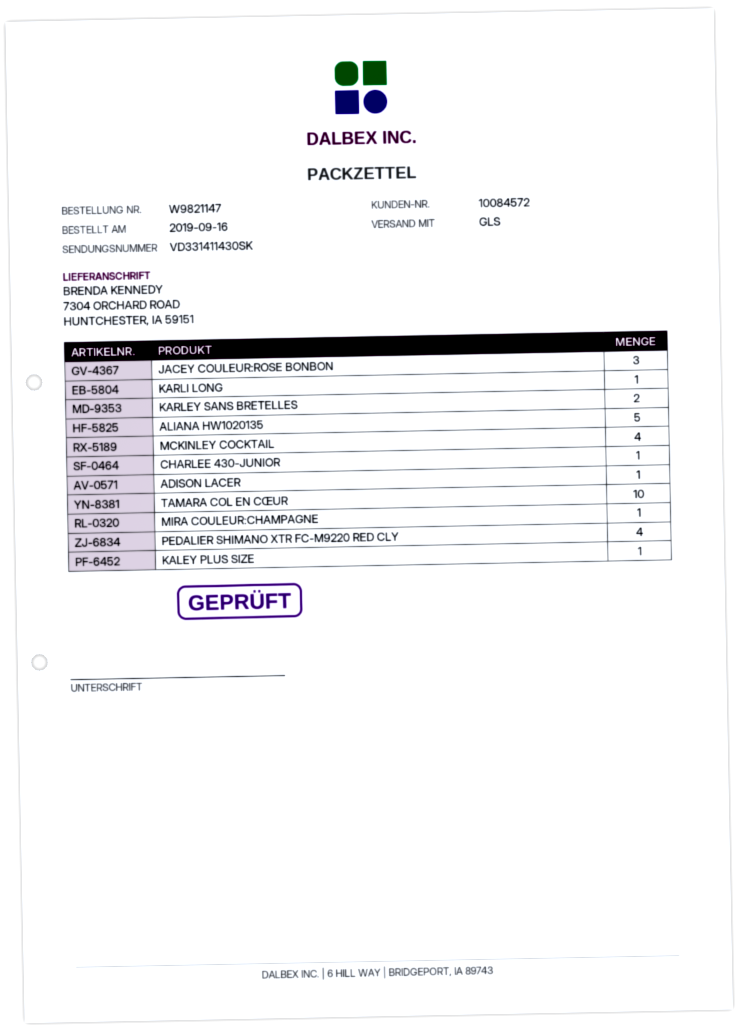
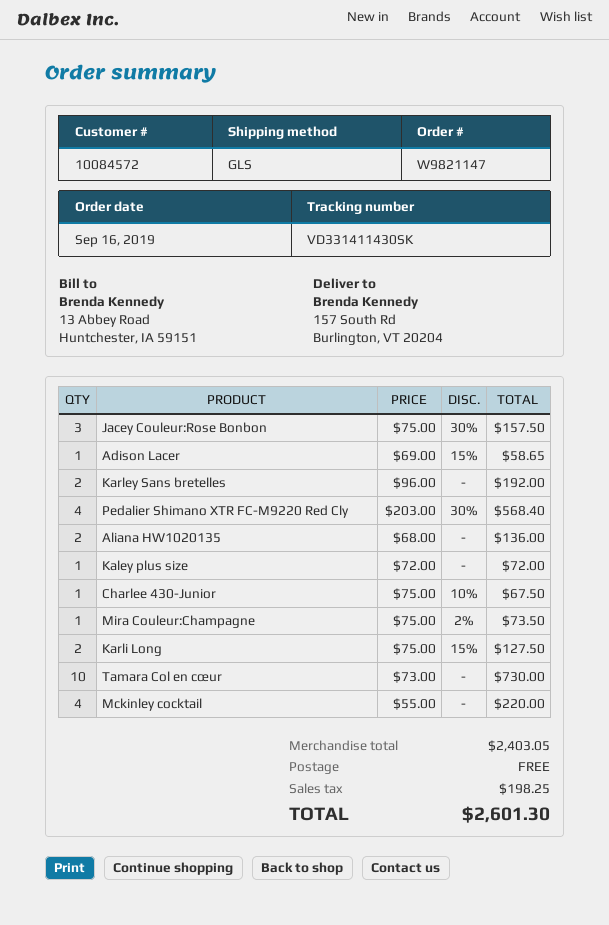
ship to: 7304 ORCHARD ROAD, HUNTCHESTER, IA 59151 -> 157 South Rd, Burlington, VT 20204
KARLI LONG: 1 -> 2
ALIANA HW1020135: 5 -> 2

